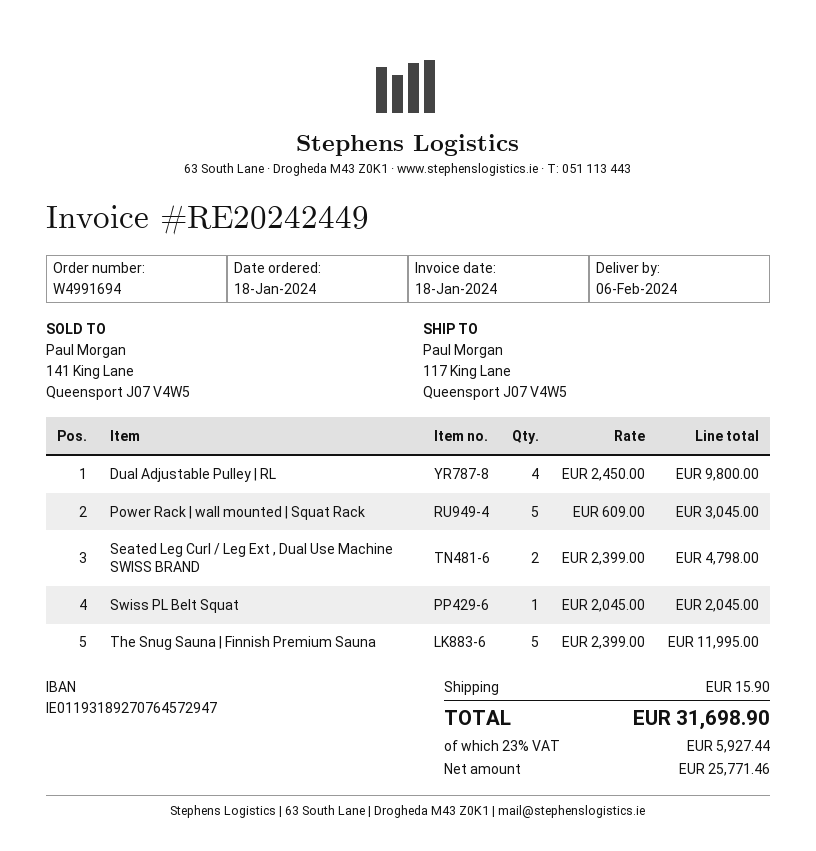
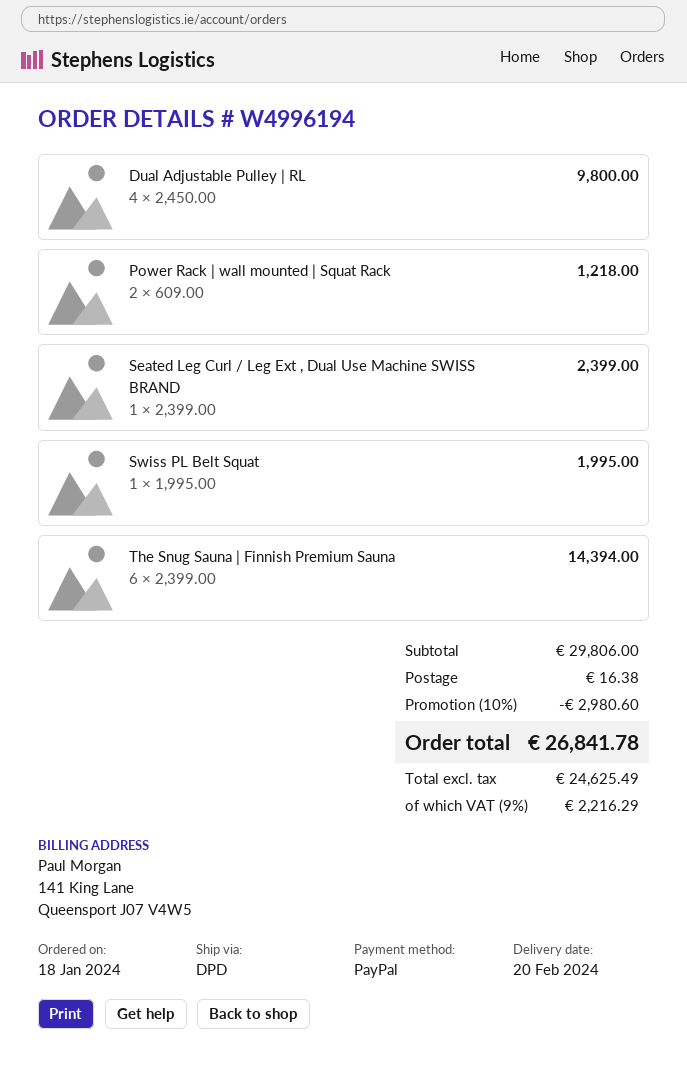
order number: W4991694 -> W4996194
delivery date: 2024-02-06 -> 2024-02-20
Power Rack | wall mounted | Squat Rack: 5 x 609.00 = 3045.00 -> 2 x 609.00 = 1218.00
Seated Leg Curl / Leg Ext , Dual Use Machine SWISS BRAND: 2 x 2399.00 = 4798.00 -> 1 x 2399.00 = 2399.00
Swiss PL Belt Squat: 1 x 2045.00 = 2045.00 -> 1 x 1995.00 = 1995.00
The Snug Sauna | Finnish Premium Sauna: 5 x 2399.00 = 11995.00 -> 6 x 2399.00 = 14394.00
discount: none -> 10% = 2980.60
shipping: 15.90 -> 16.38
net: 25771.46 -> 24625.49
tax: 23% = 5927.44 -> 9% = 2216.29
total: 31698.90 -> 26841.78

